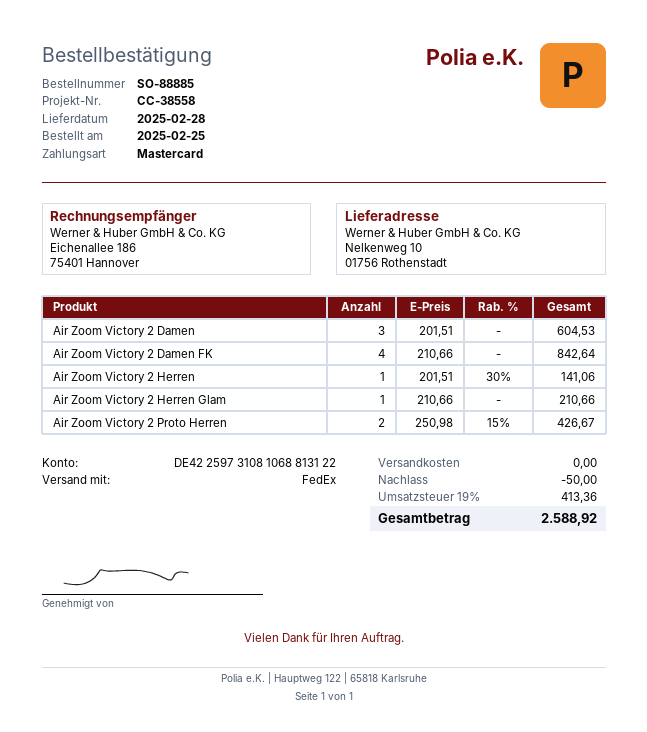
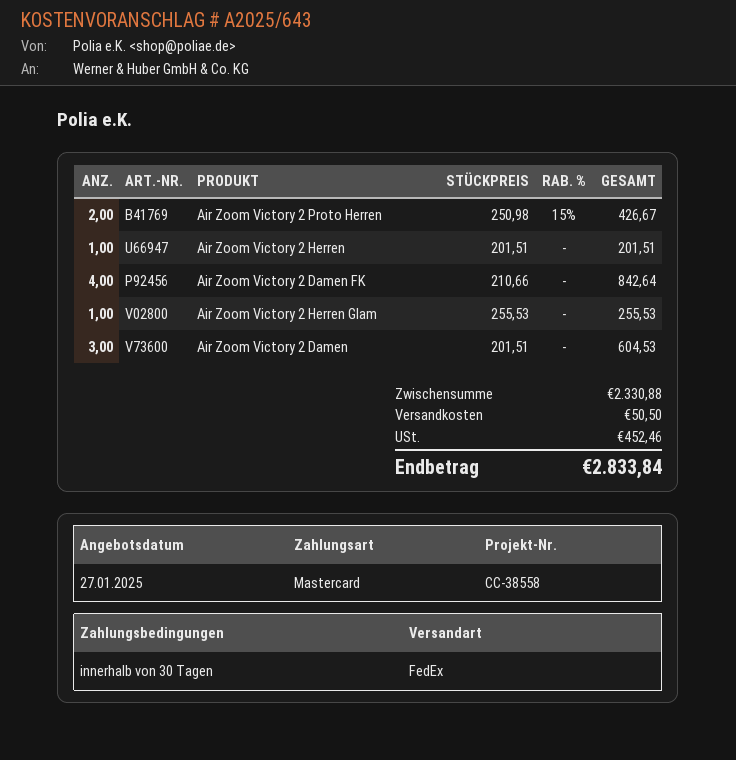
Air Zoom Victory 2 Herren: 1 x 201.51 - 30% = 141.06 -> 1 x 201.51 = 201.51
Air Zoom Victory 2 Herren Glam: 1 x 210.66 = 210.66 -> 1 x 255.53 = 255.53
discount: 50.00 -> none
shipping: 0.00 -> 50.50
tax: 413.36 -> 452.46
total: 2588.92 -> 2833.84

